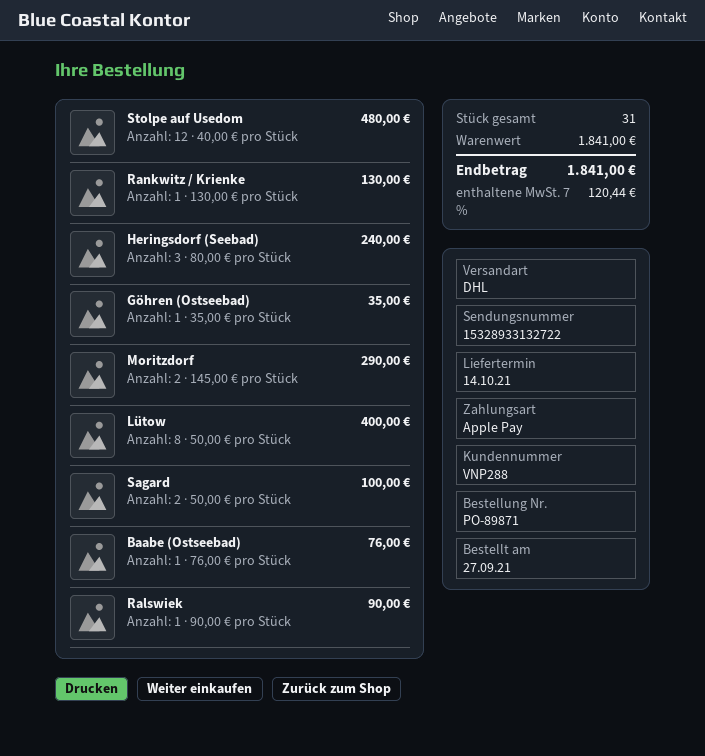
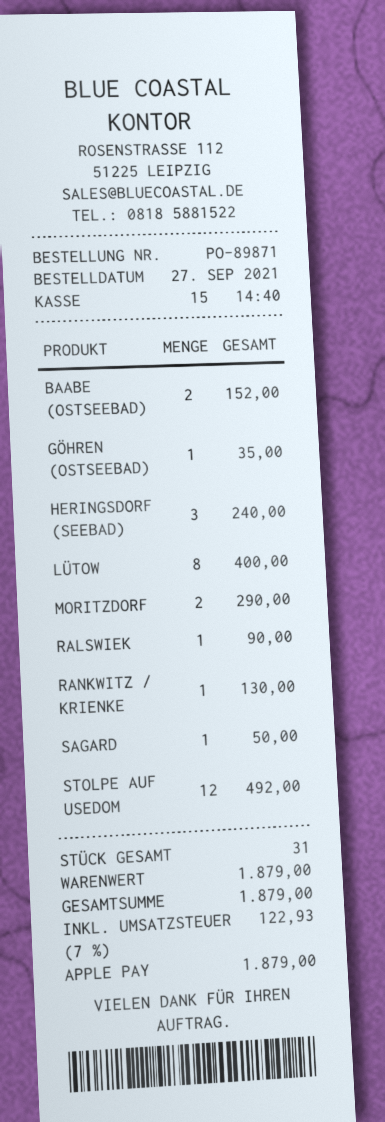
Stolpe auf Usedom: 12 for 480.00 -> 12 for 492.00
Sagard: 2 for 100.00 -> 1 for 50.00
Baabe (Ostseebad): 1 for 76.00 -> 2 for 152.00
subtotal: 1841.00 -> 1879.00
tax: 7% = 120.44 -> 7% = 122.93
total: 1841.00 -> 1879.00

